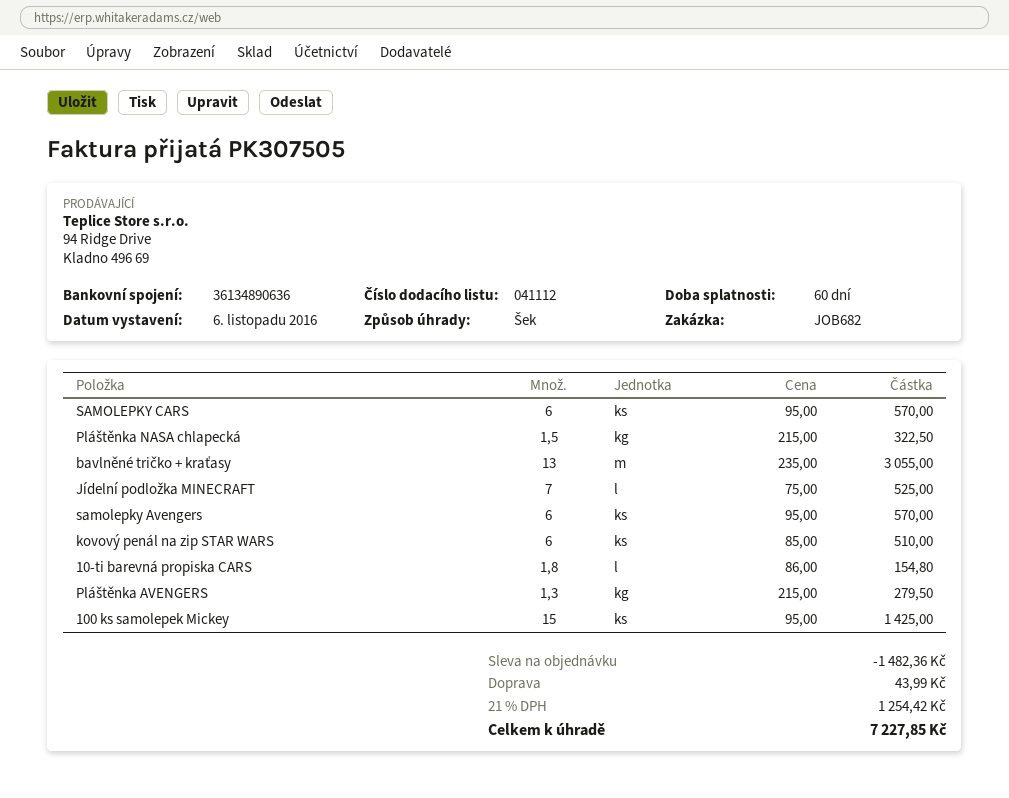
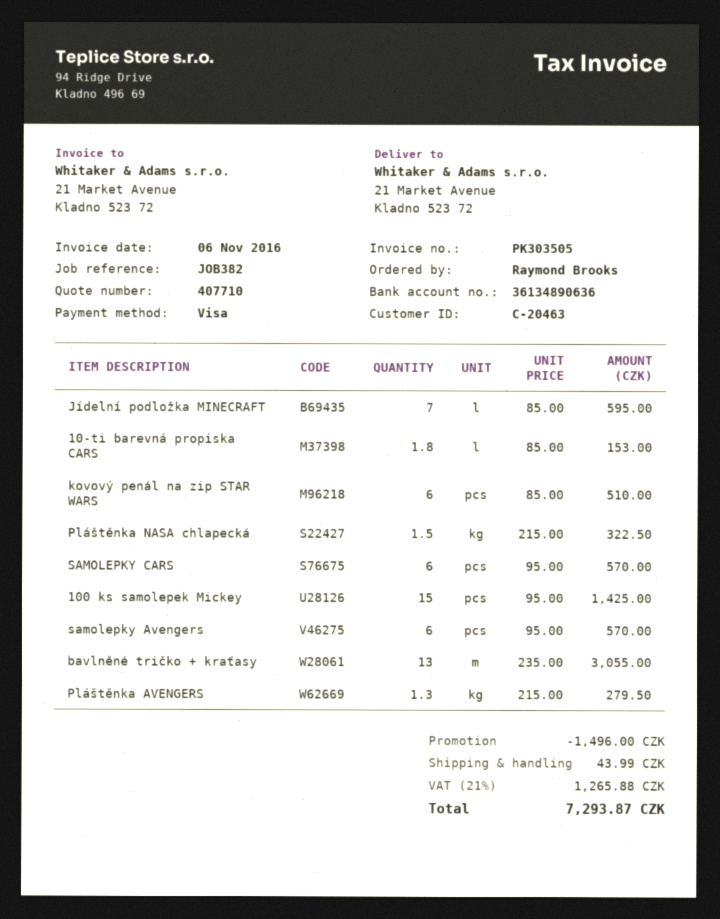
invoice number: PK307505 -> PK303505
reference: JOB682 -> JOB382
payment method: cheque -> Visa
Jídelní podložka MINECRAFT: 7 x 75.00 = 525.00 -> 7 x 85.00 = 595.00
10-ti barevná propiska CARS: 1.8 x 86.00 = 154.80 -> 1.8 x 85.00 = 153.00
discount: 1482.36 -> 1496.00
tax: 21% = 1254.42 -> 21% = 1265.88
total: 7227.85 -> 7293.87

